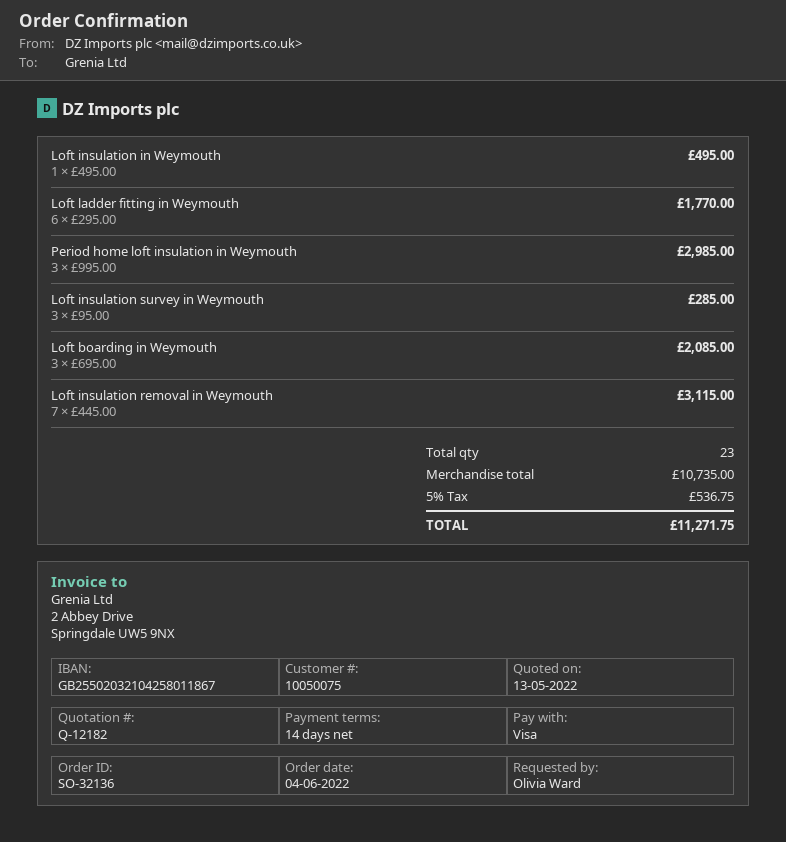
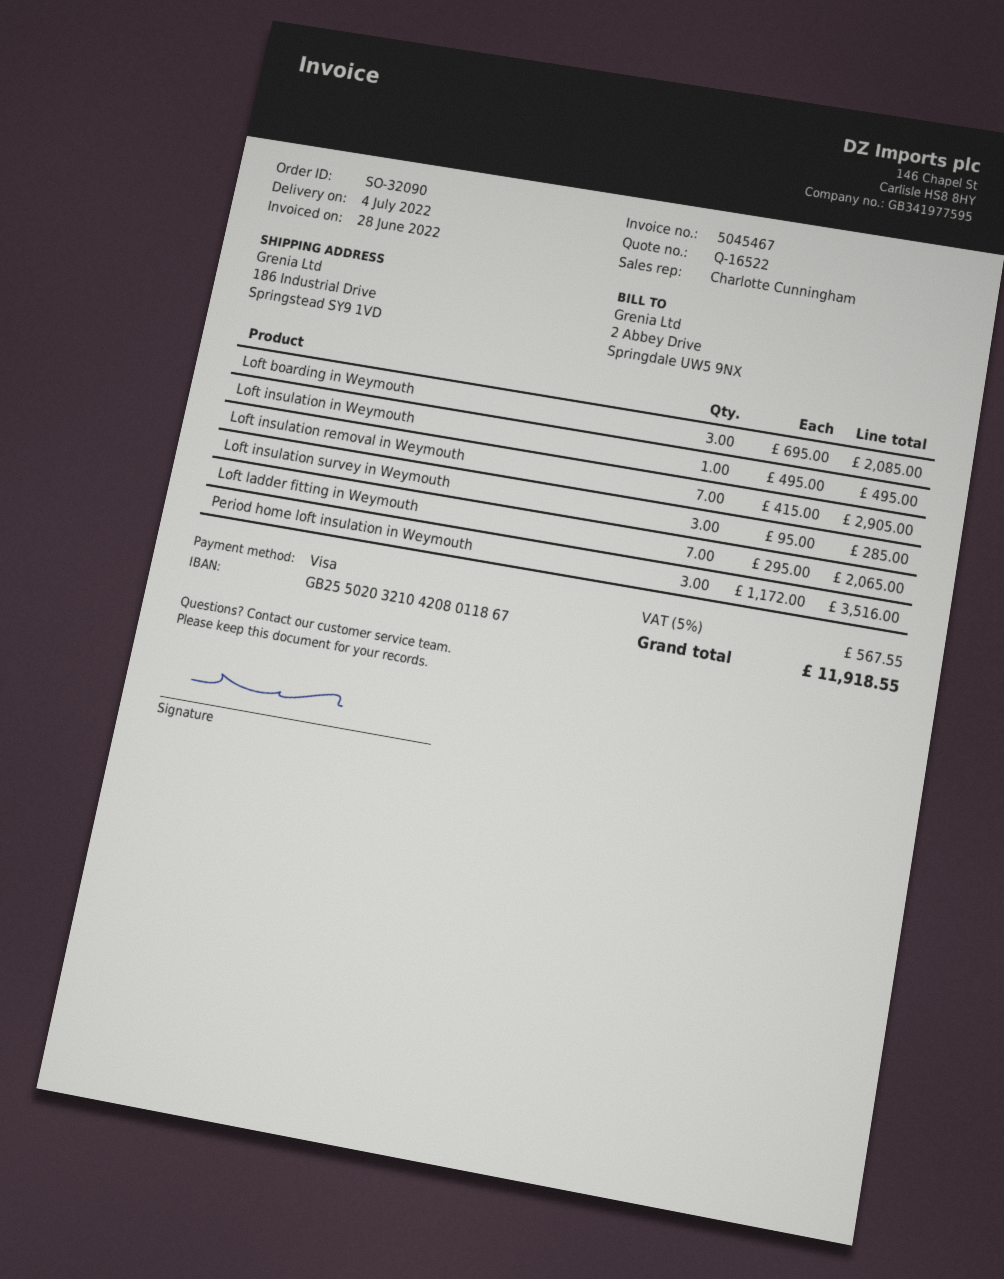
quote number: Q-12182 -> Q-16522
order number: SO-32136 -> SO-32090
bank account: GB25502032104258011867 -> GB25502032104208011867
Loft ladder fitting in Weymouth: 6 x 295.00 = 1770.00 -> 7 x 295.00 = 2065.00
Period home loft insulation in Weymouth: 3 x 995.00 = 2985.00 -> 3 x 1172.00 = 3516.00
Loft insulation removal in Weymouth: 7 x 445.00 = 3115.00 -> 7 x 415.00 = 2905.00
tax: 5% = 536.75 -> 5% = 567.55
total: 11271.75 -> 11918.55

